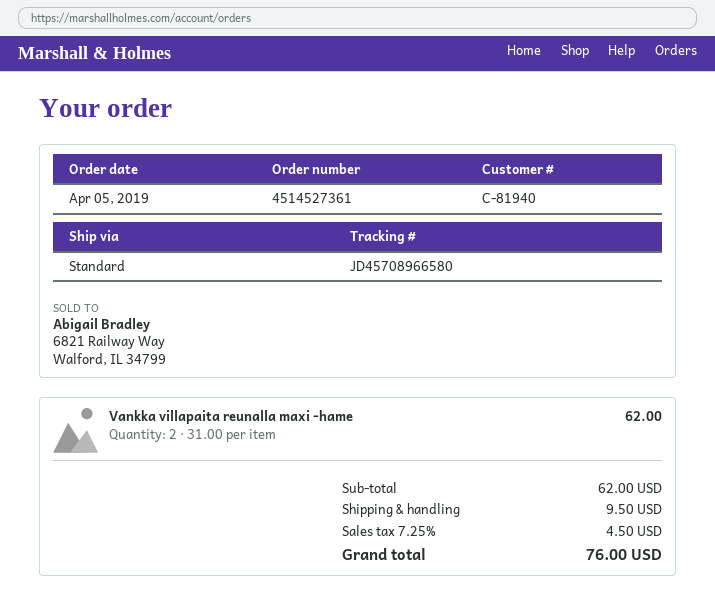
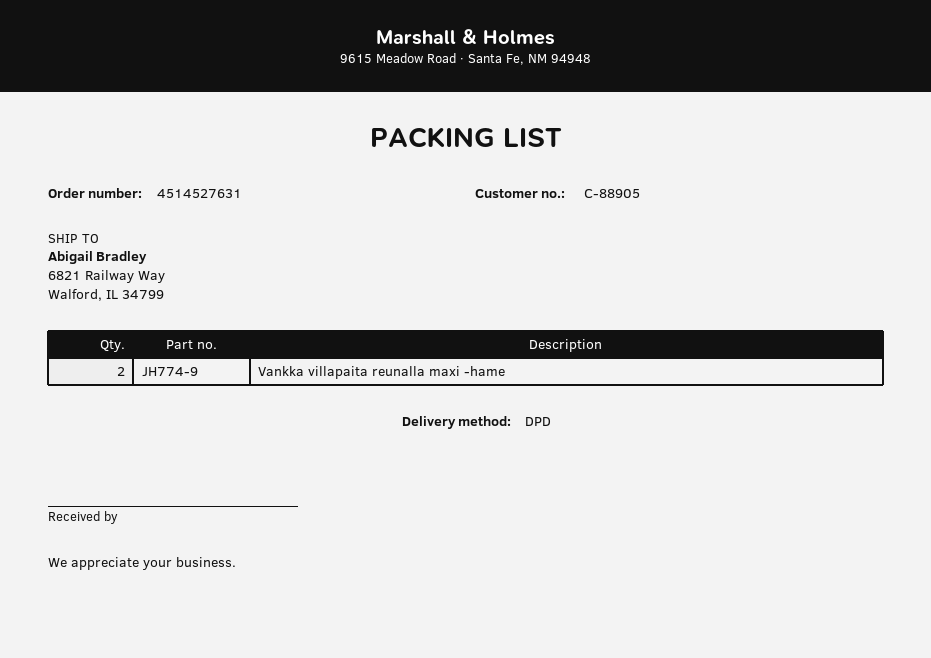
order number: 4514527361 -> 4514527631
customer number: C-81940 -> C-88905
shipping method: standard -> DPD

